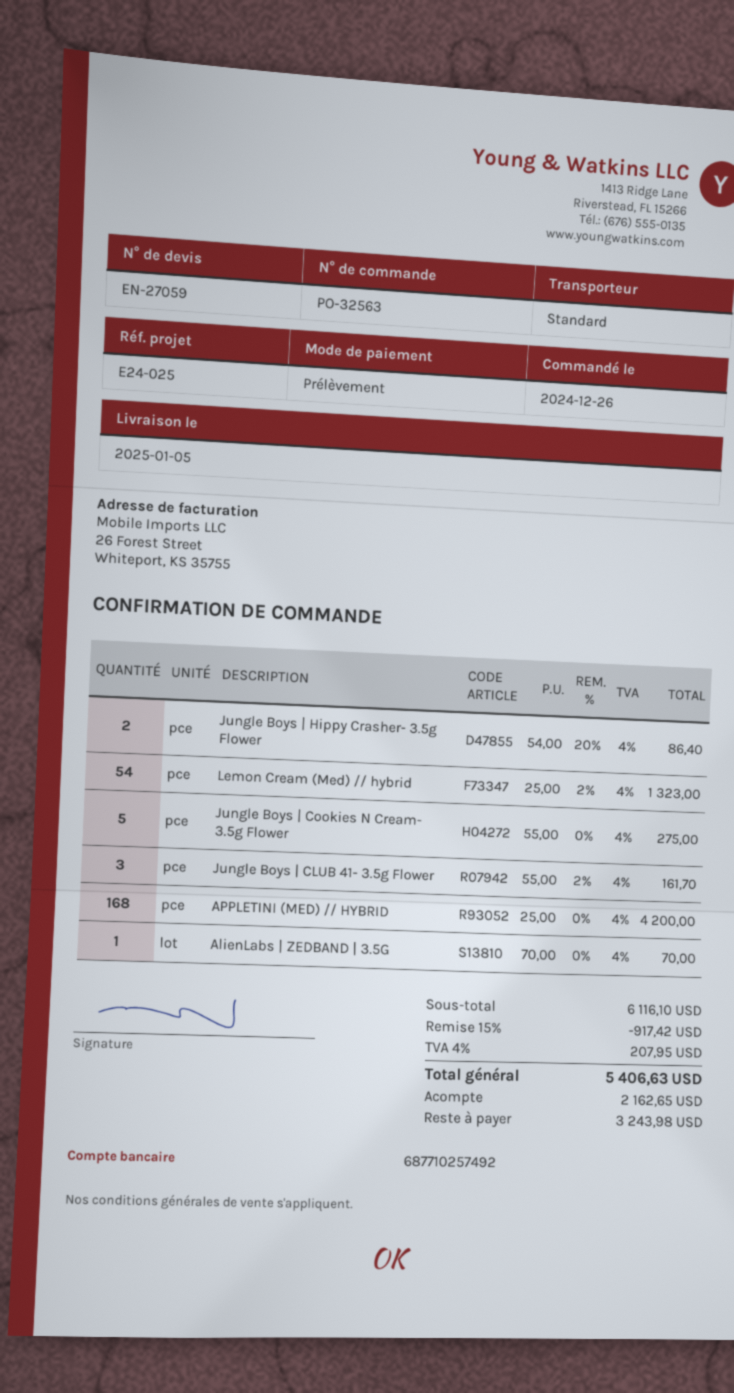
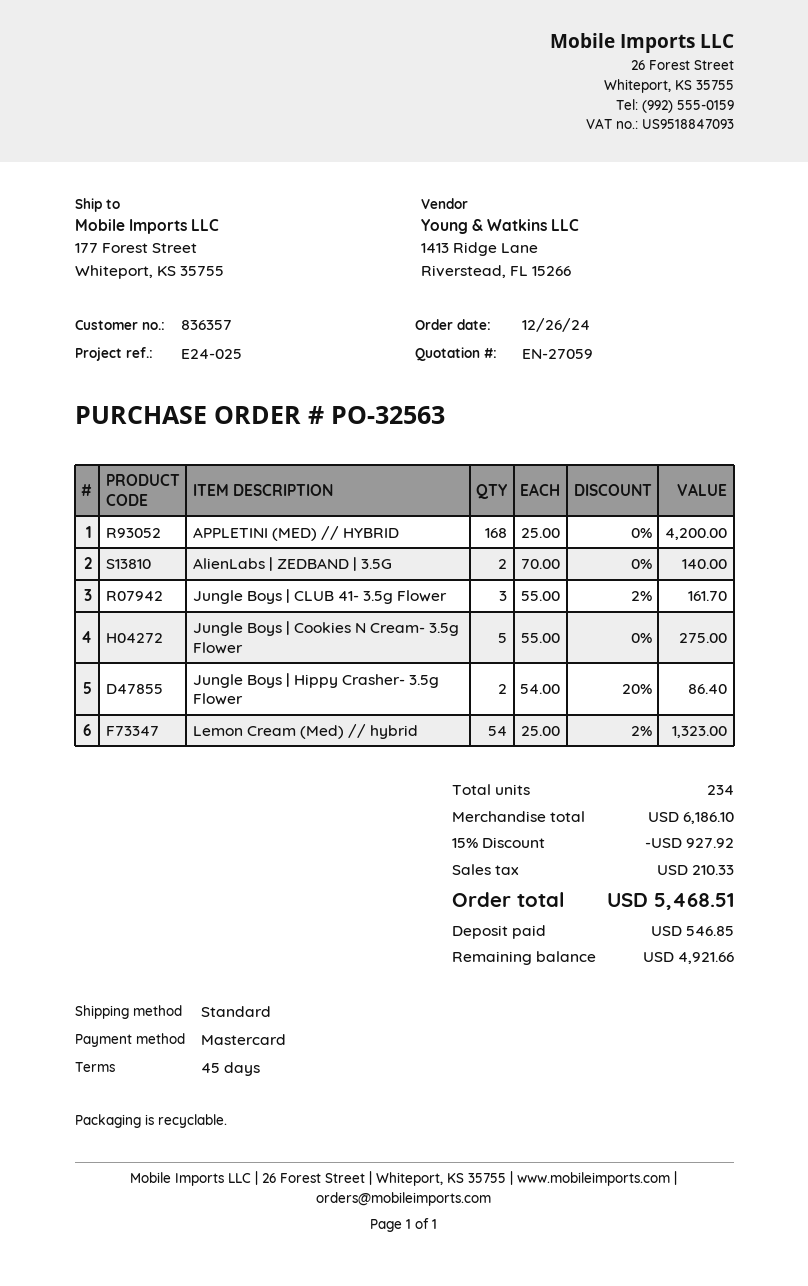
payment method: direct debit -> Mastercard
AlienLabs | ZEDBAND | 3.5G: 1 x 70.00 = 70.00 -> 2 x 70.00 = 140.00
subtotal: 6116.10 -> 6186.10
discount: 15% = 917.42 -> 15% = 927.92
tax: 207.95 -> 210.33
total: 5406.63 -> 5468.51
deposit: 2162.65 -> 546.85
balance: 3243.98 -> 4921.66

